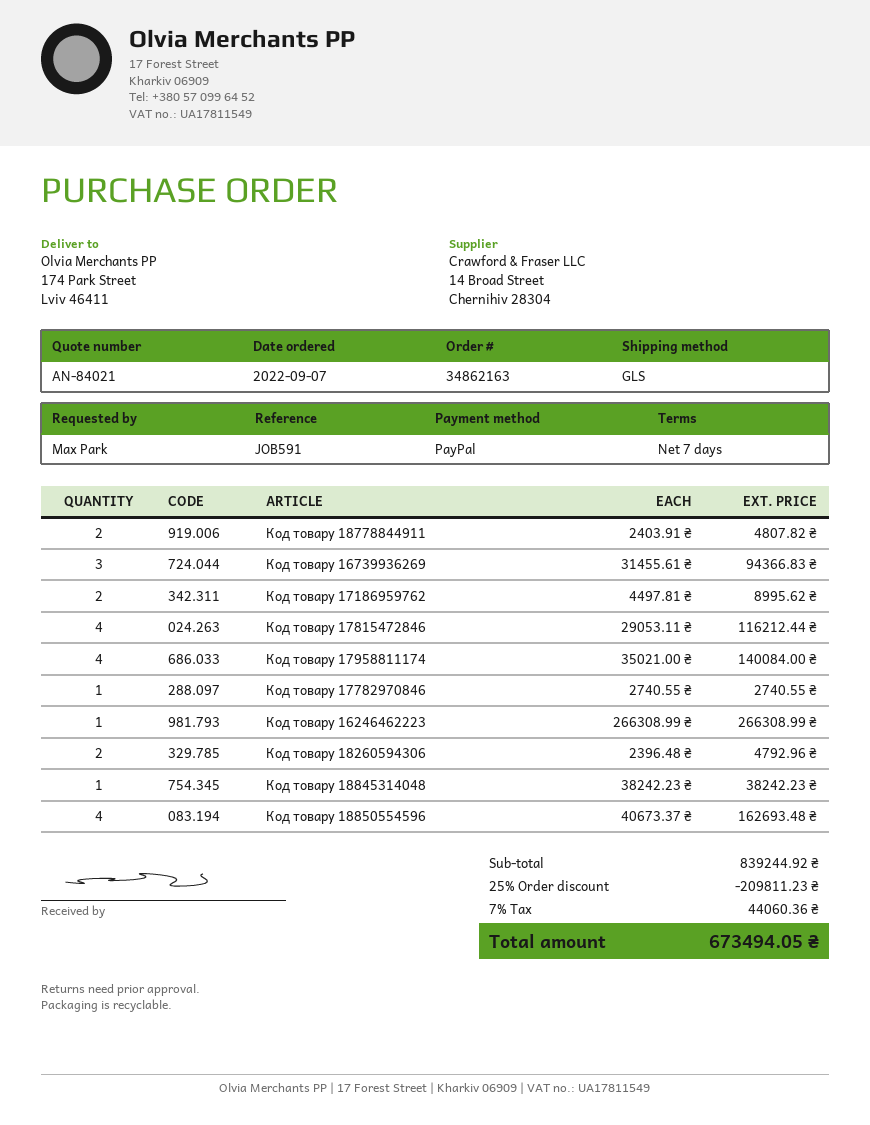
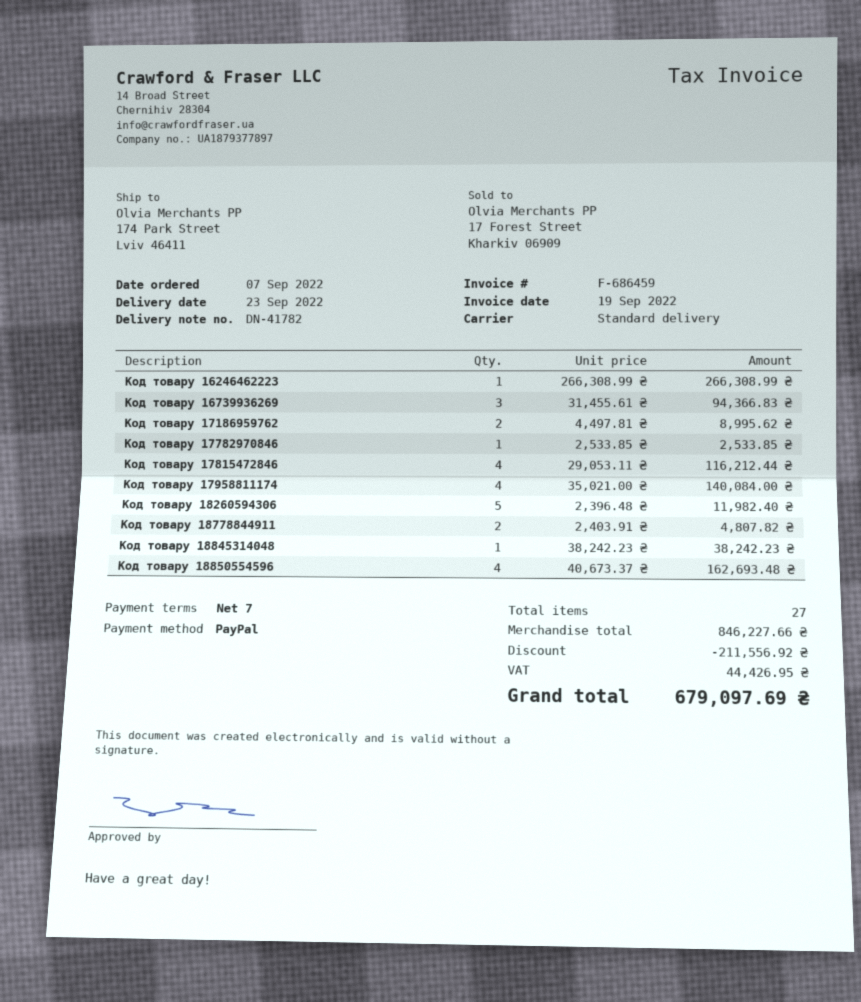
shipping method: GLS -> standard
Код товару 17782970846: 1 x 2740.55 = 2740.55 -> 1 x 2533.85 = 2533.85
Код товару 18260594306: 2 x 2396.48 = 4792.96 -> 5 x 2396.48 = 11982.40
subtotal: 839244.92 -> 846227.66
discount: 209811.23 -> 211556.92
tax: 44060.36 -> 44426.95
total: 673494.05 -> 679097.69

